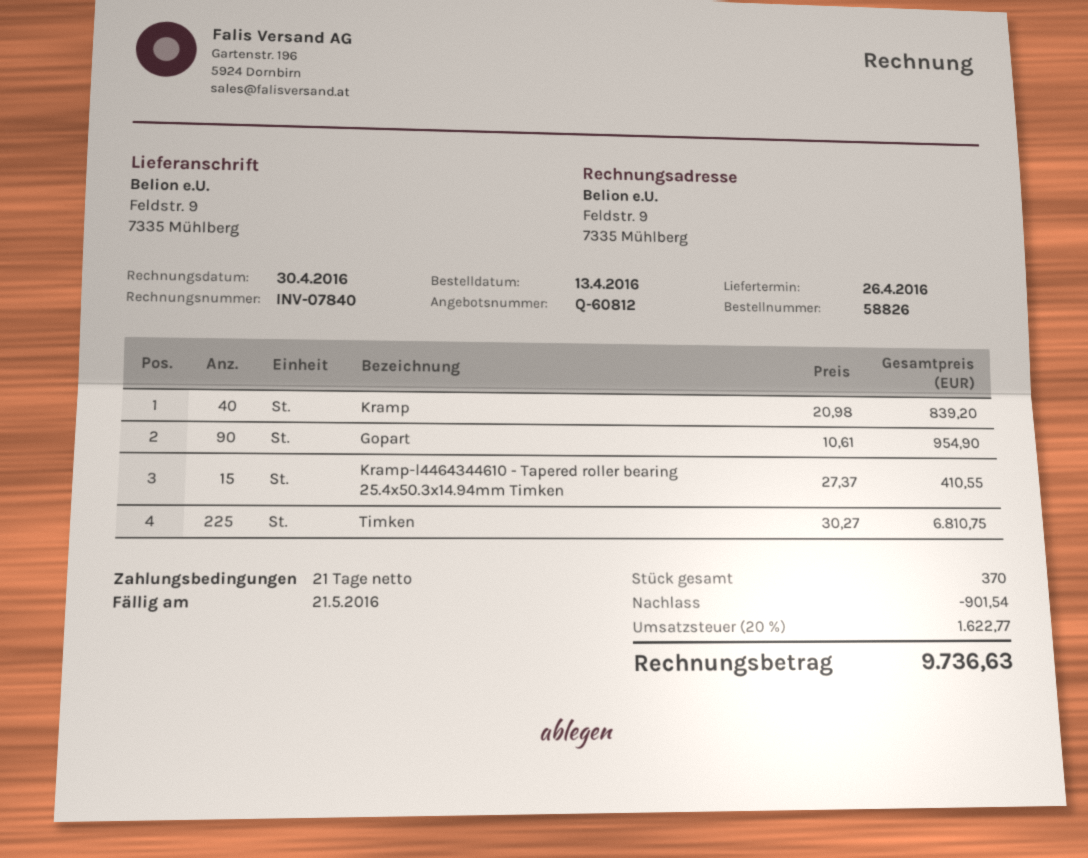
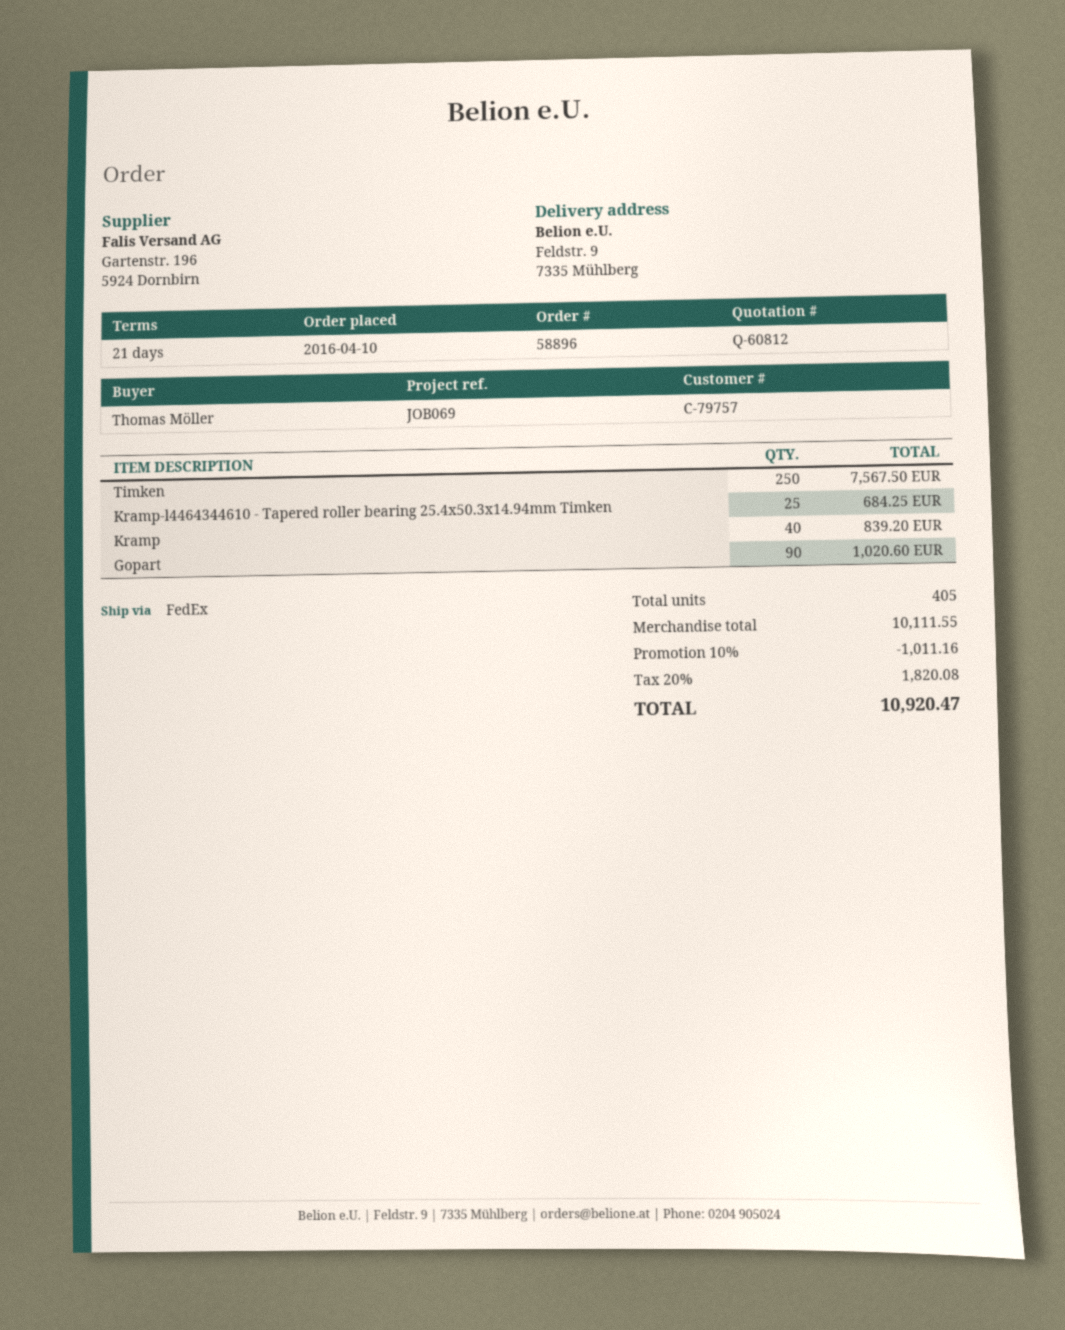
order number: 58826 -> 58896
order date: 2016-04-13 -> 2016-04-10
Gopart: 90 for 954.90 -> 90 for 1020.60
Kramp-l4464344610 - Tapered roller bearing 25.4x50.3x14.94mm Timken: 15 for 410.55 -> 25 for 684.25
Timken: 225 for 6810.75 -> 250 for 7567.50
total quantity: 370 -> 405
discount: 901.54 -> 1011.16
tax: 20% = 1622.77 -> 20% = 1820.08
total: 9736.63 -> 10920.47

